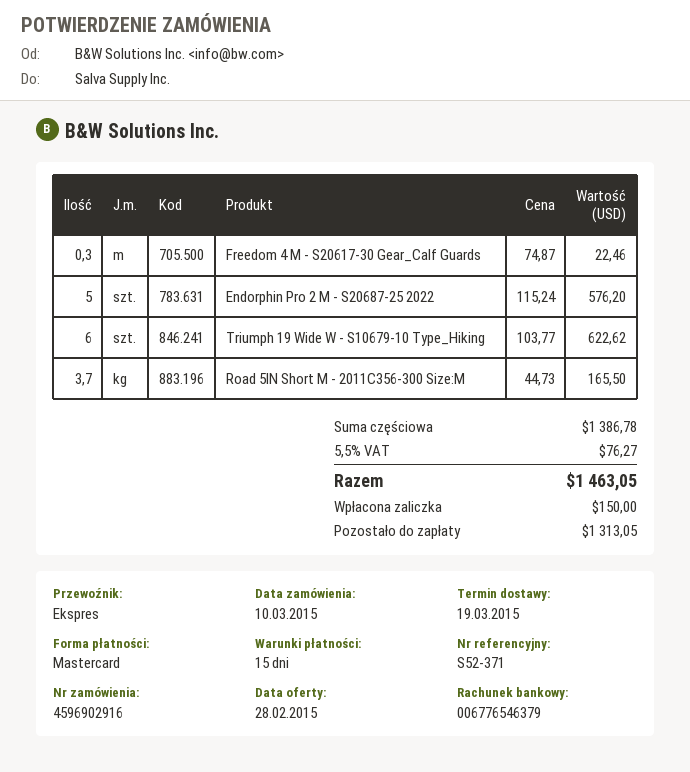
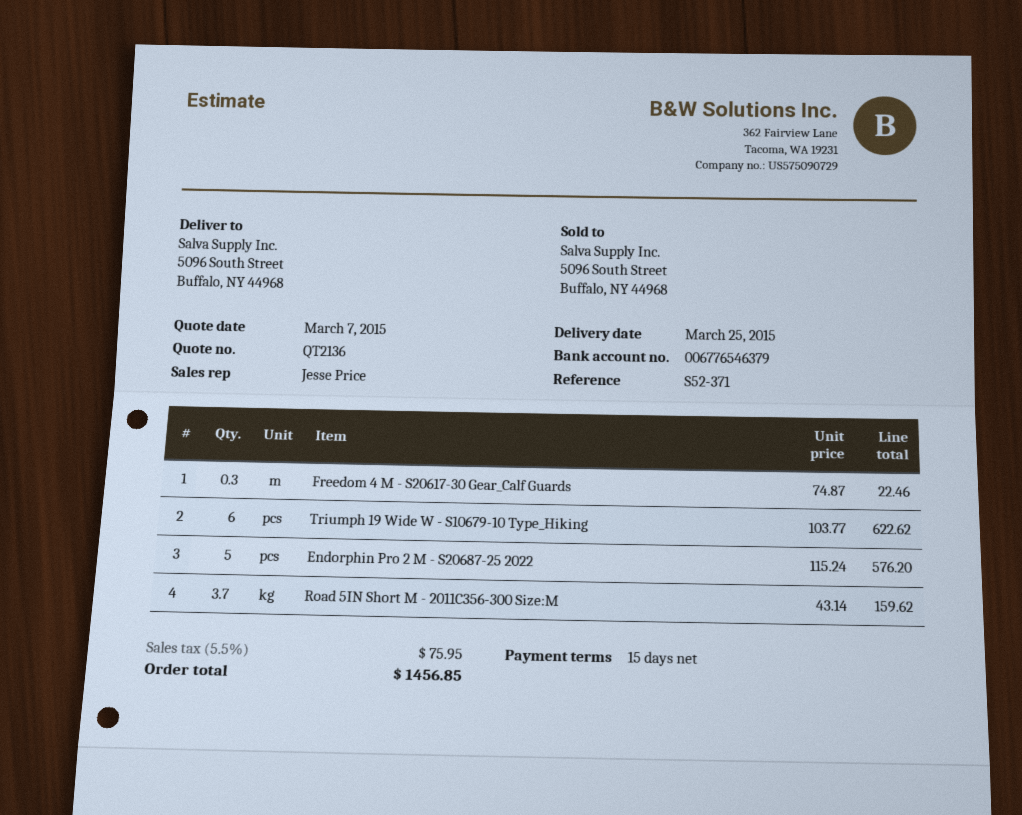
quote date: 2015-02-28 -> 2015-03-07
delivery date: 2015-03-19 -> 2015-03-25
Road 5IN Short M - 2011C356-300 Size:M: 3.7 x 44.73 = 165.50 -> 3.7 x 43.14 = 159.62
tax: 5.5% = 76.27 -> 5.5% = 75.95
total: 1463.05 -> 1456.85

